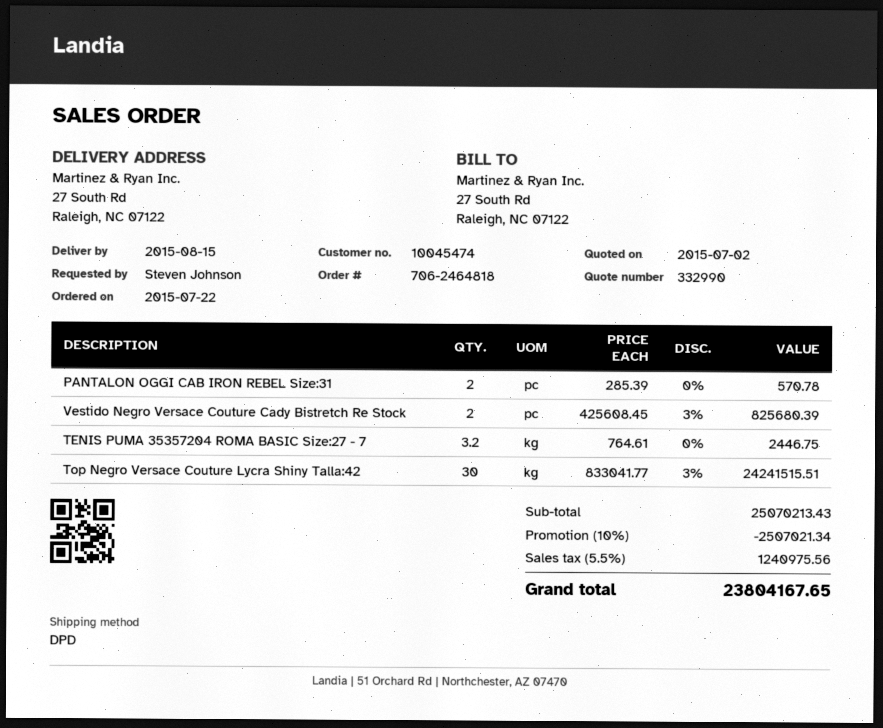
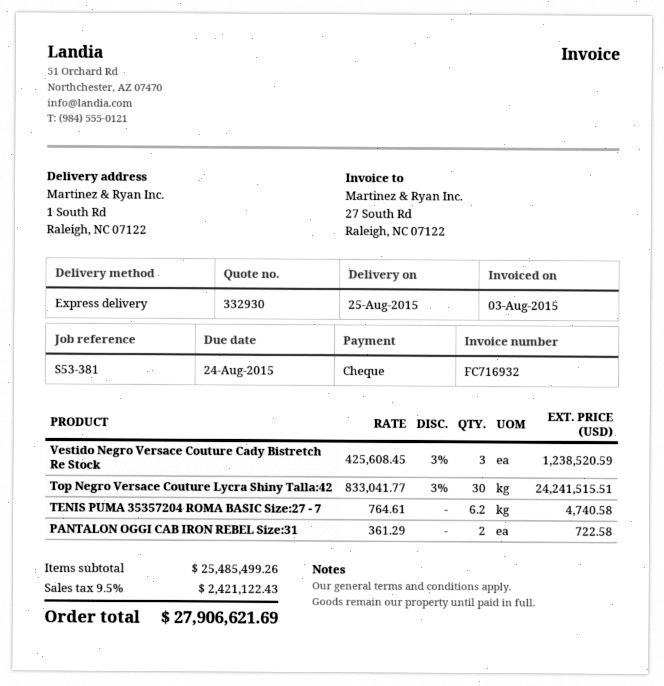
quote number: 332990 -> 332930
delivery date: 2015-08-15 -> 2015-08-25
shipping method: DPD -> express
ship to: 27 South Rd, Raleigh, NC 07122 -> 1 South Rd, Raleigh, NC 07122
PANTALON OGGI CAB IRON REBEL Size:31: 2 x 285.39 = 570.78 -> 2 x 361.29 = 722.58
Vestido Negro Versace Couture Cady Bistretch Re Stock: 2 x 425608.45 - 3% = 825680.39 -> 3 x 425608.45 - 3% = 1238520.59
TENIS PUMA 35357204 ROMA BASIC Size:27 - 7: 3.2 x 764.61 = 2446.75 -> 6.2 x 764.61 = 4740.58
subtotal: 25070213.43 -> 25485499.26
discount: 10% = 2507021.34 -> none
tax: 5.5% = 1240975.56 -> 9.5% = 2421122.43
total: 23804167.65 -> 27906621.69

